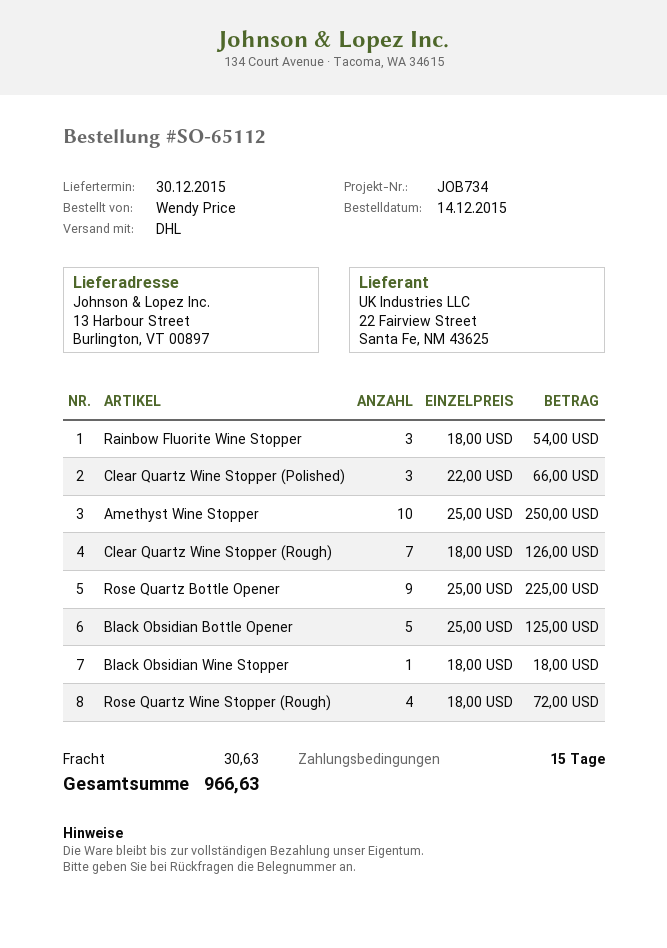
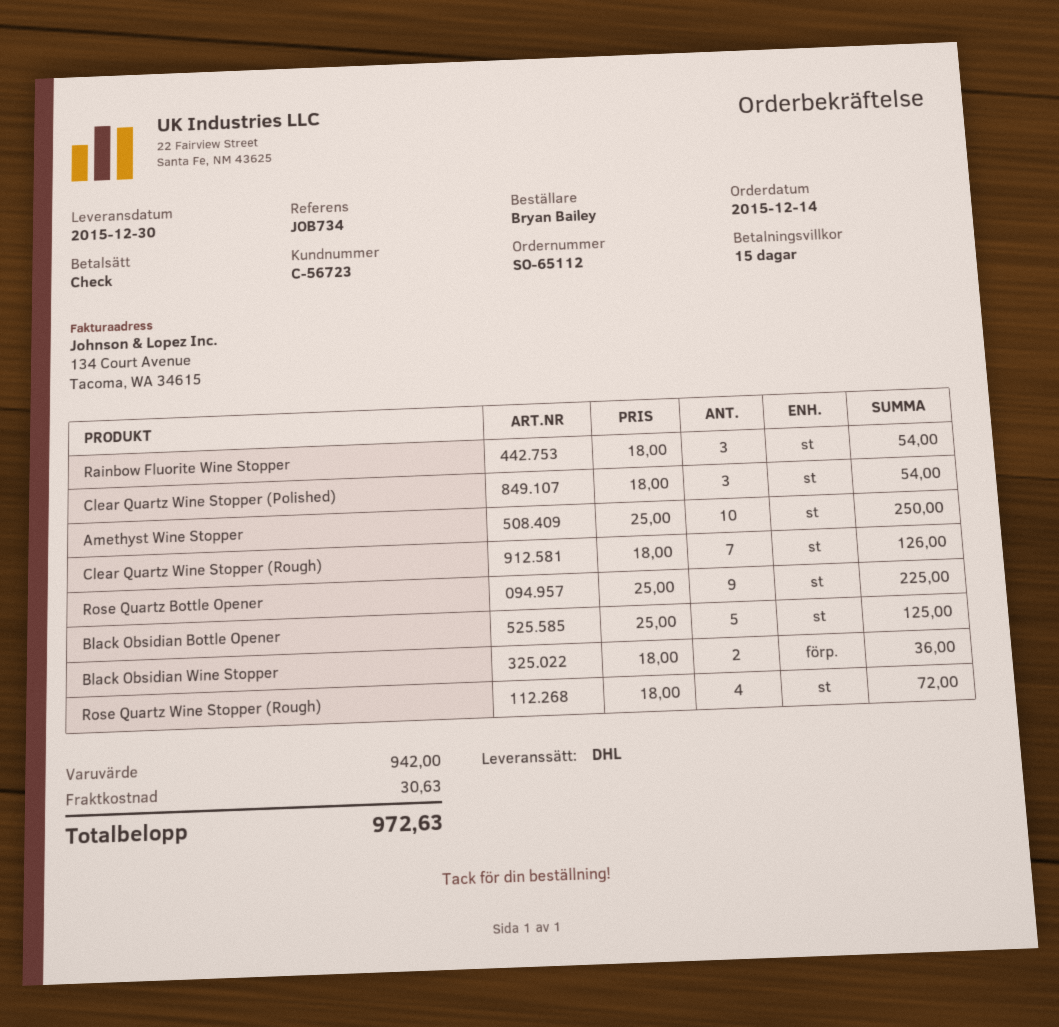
ordered by: Wendy Price -> Bryan Bailey
Clear Quartz Wine Stopper (Polished): 3 x 22.00 = 66.00 -> 3 x 18.00 = 54.00
Black Obsidian Wine Stopper: 1 x 18.00 = 18.00 -> 2 x 18.00 = 36.00
total: 966.63 -> 972.63

